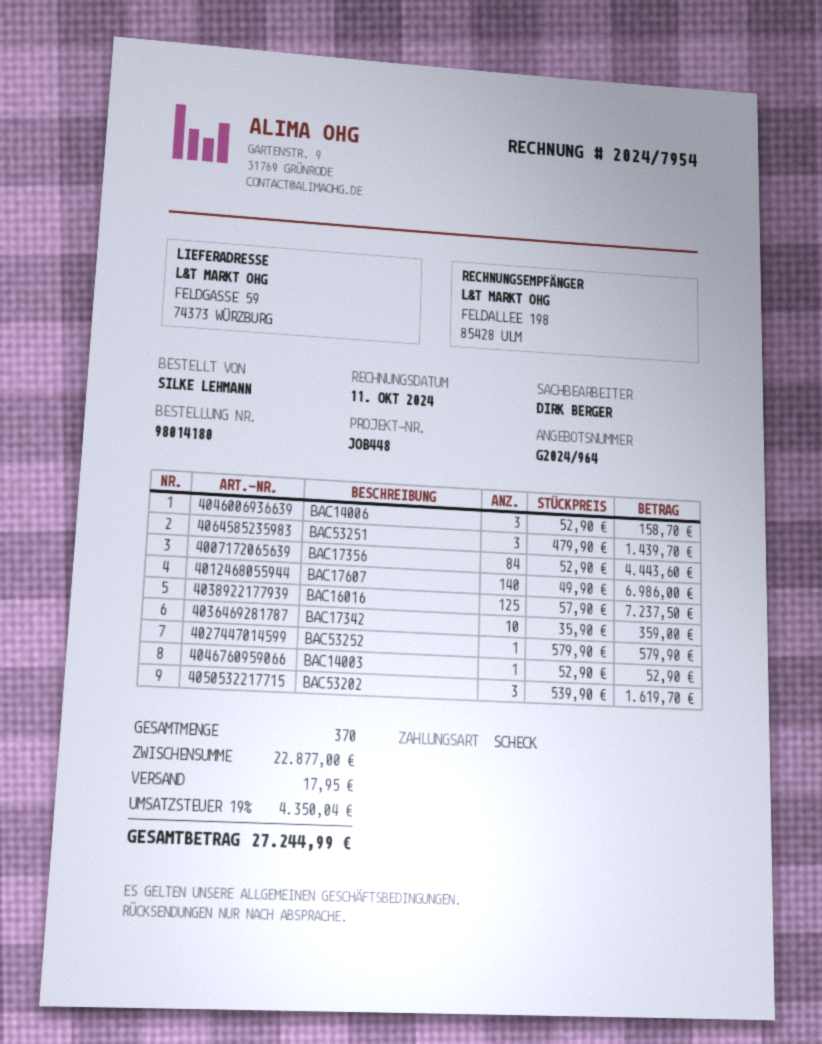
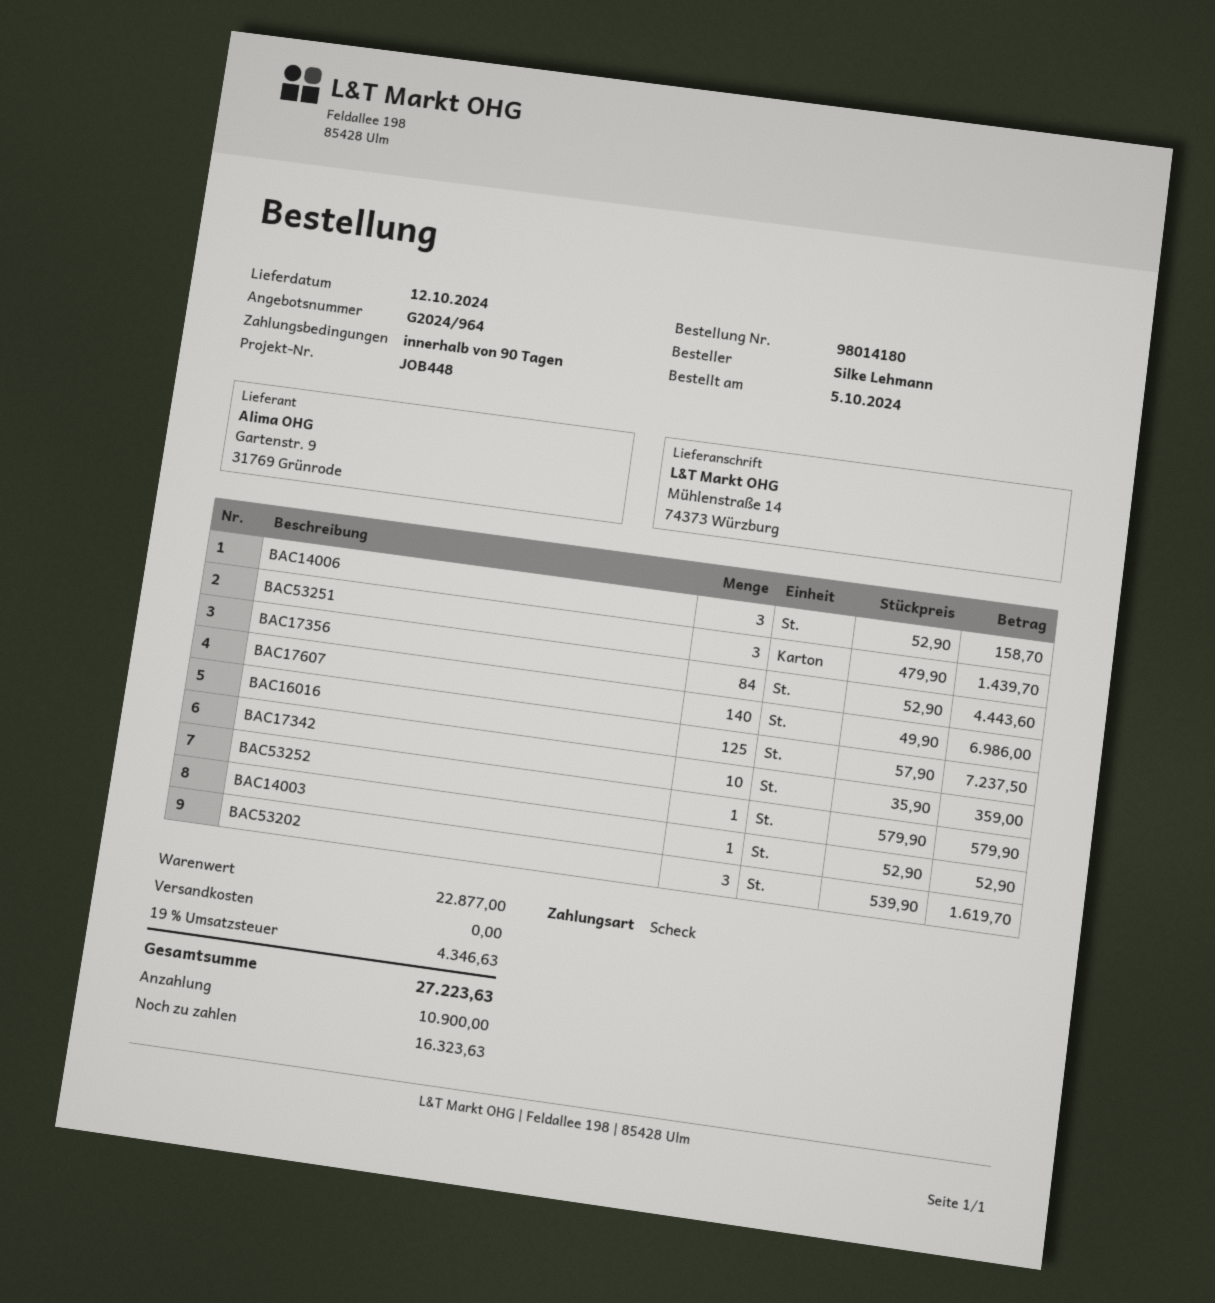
ship to: FELDGASSE 59, 74373 WÜRZBURG -> Mühlenstraße 14, 74373 Würzburg
shipping: 17.95 -> 0.00
tax: 19% = 4350.04 -> 19% = 4346.63
total: 27244.99 -> 27223.63

